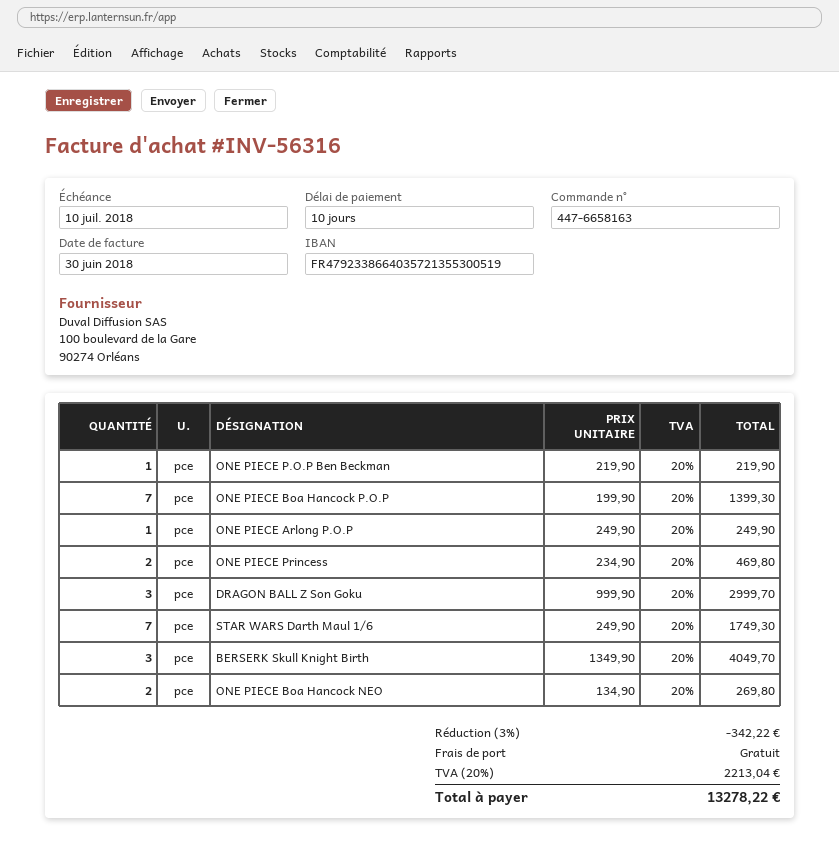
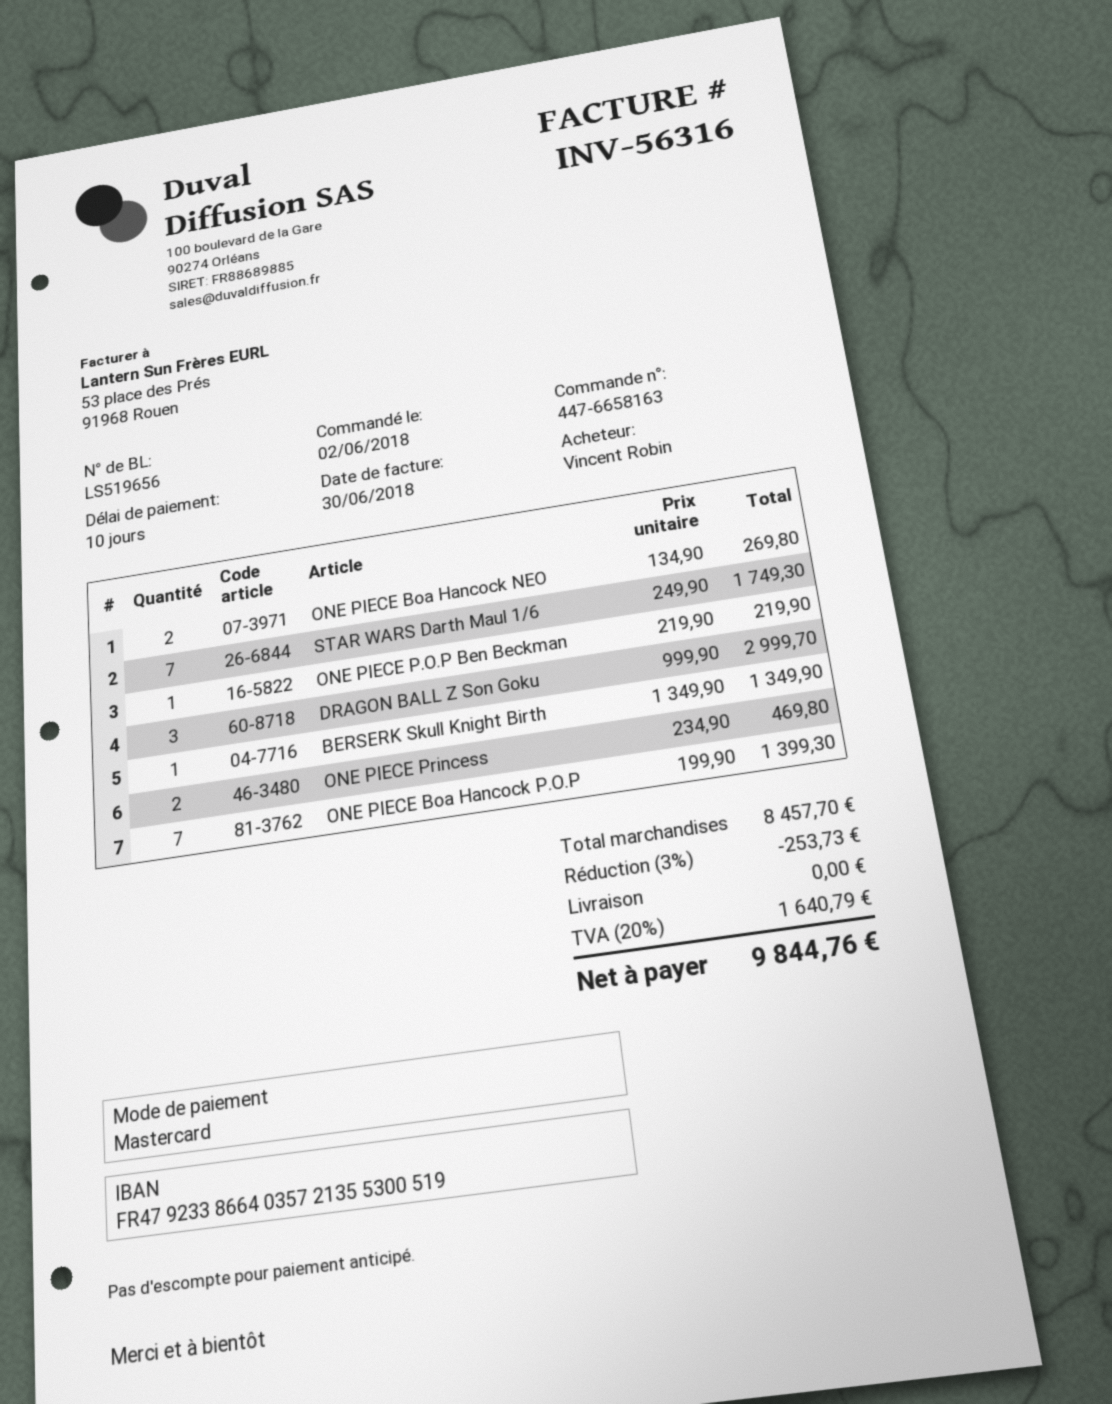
ONE PIECE Arlong P.O.P: 1 x 249.90 = 249.90 -> none
BERSERK Skull Knight Birth: 3 x 1349.90 = 4049.70 -> 1 x 1349.90 = 1349.90
discount: 3% = 342.22 -> 3% = 253.73
tax: 20% = 2213.04 -> 20% = 1640.79
total: 13278.22 -> 9844.76

